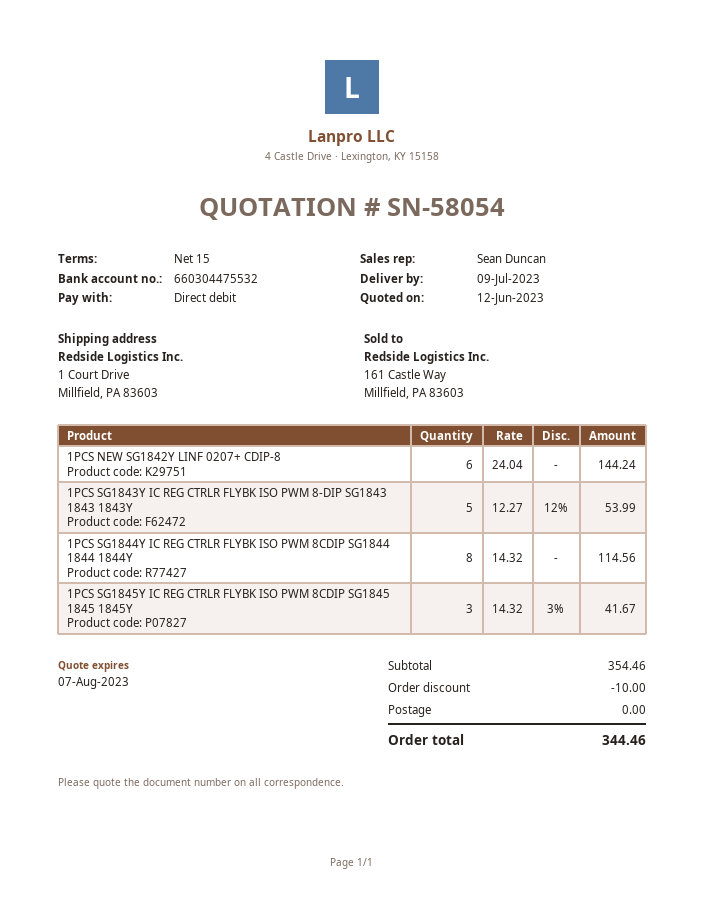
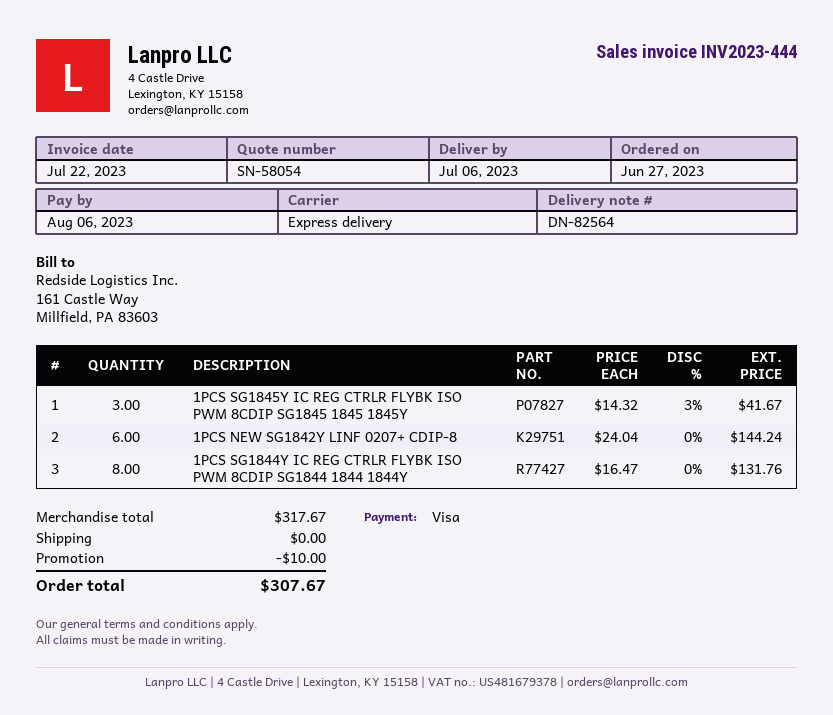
delivery date: 2023-07-09 -> 2023-07-06
payment method: direct debit -> Visa
1PCS SG1843Y IC REG CTRLR FLYBK ISO PWM 8-DIP SG1843 1843 1843Y: 5 x 12.27 - 12% = 53.99 -> none
1PCS SG1844Y IC REG CTRLR FLYBK ISO PWM 8CDIP SG1844 1844 1844Y: 8 x 14.32 = 114.56 -> 8 x 16.47 = 131.76
subtotal: 354.46 -> 317.67
total: 344.46 -> 307.67

